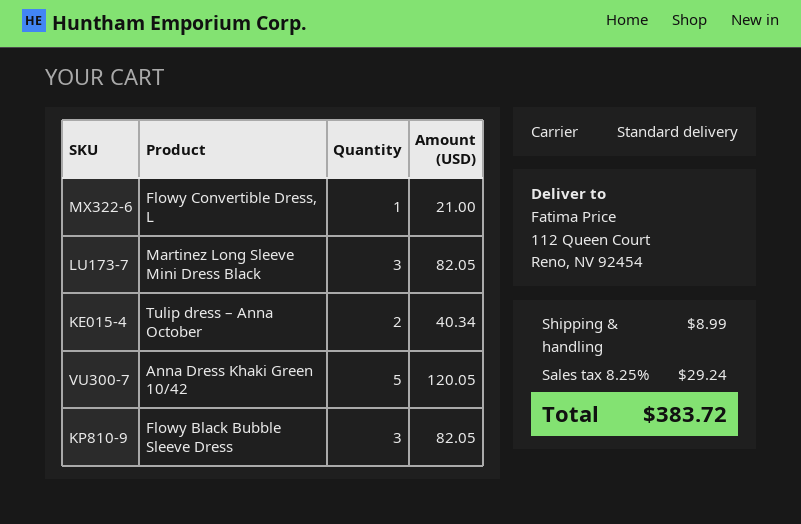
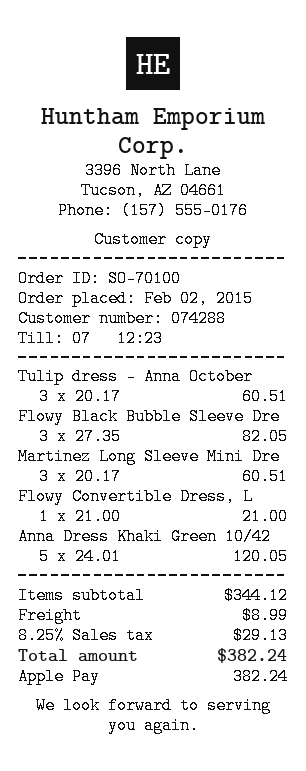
Martinez Long Sleeve Mini Dress Black: 3 for 82.05 -> 3 for 60.51
Tulip dress – Anna October: 2 for 40.34 -> 3 for 60.51
tax: 8.25% = 29.24 -> 8.25% = 29.13
total: 383.72 -> 382.24

